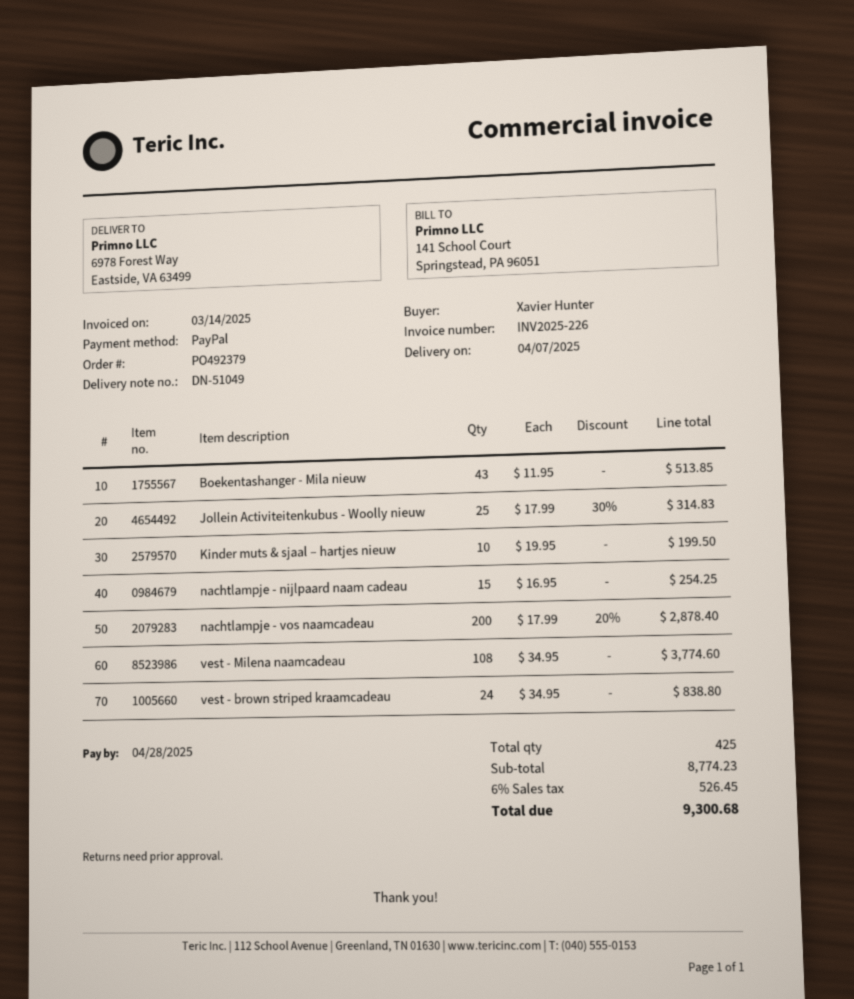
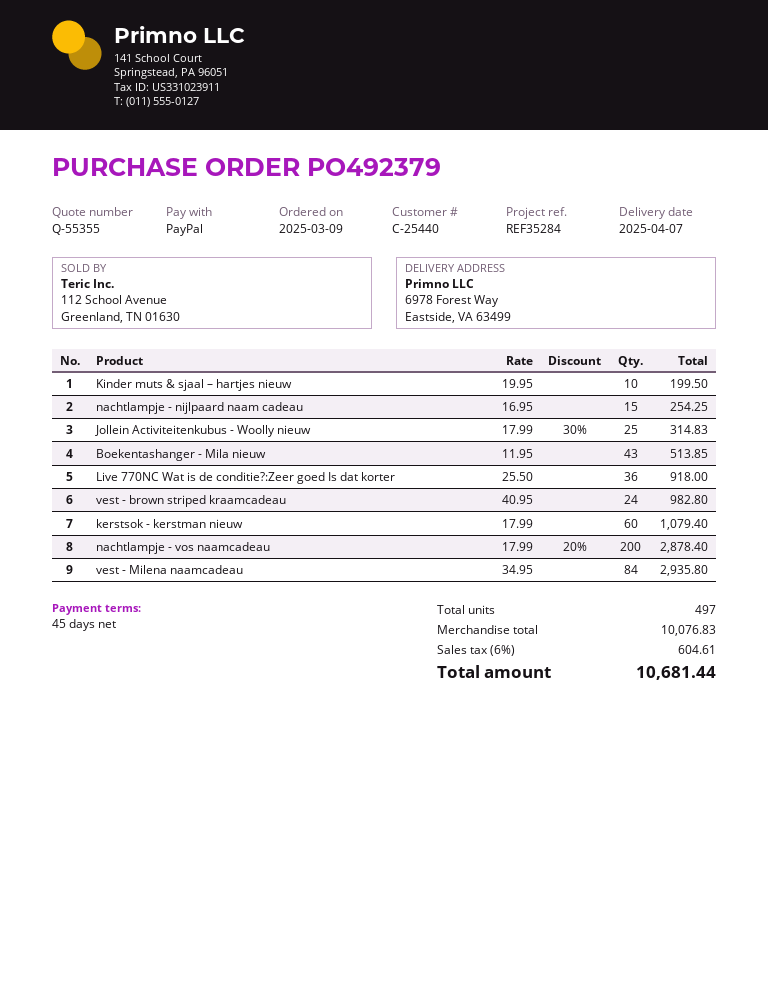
vest - Milena naamcadeau: 108 x 34.95 = 3774.60 -> 84 x 34.95 = 2935.80
vest - brown striped kraamcadeau: 24 x 34.95 = 838.80 -> 24 x 40.95 = 982.80
Live 770NC Wat is de conditie?:Zeer goed Is dat korter: none -> 36 x 25.50 = 918.00
kerstsok - kerstman nieuw: none -> 60 x 17.99 = 1079.40
total quantity: 425 -> 497
subtotal: 8774.23 -> 10076.83
tax: 6% = 526.45 -> 6% = 604.61
total: 9300.68 -> 10681.44

